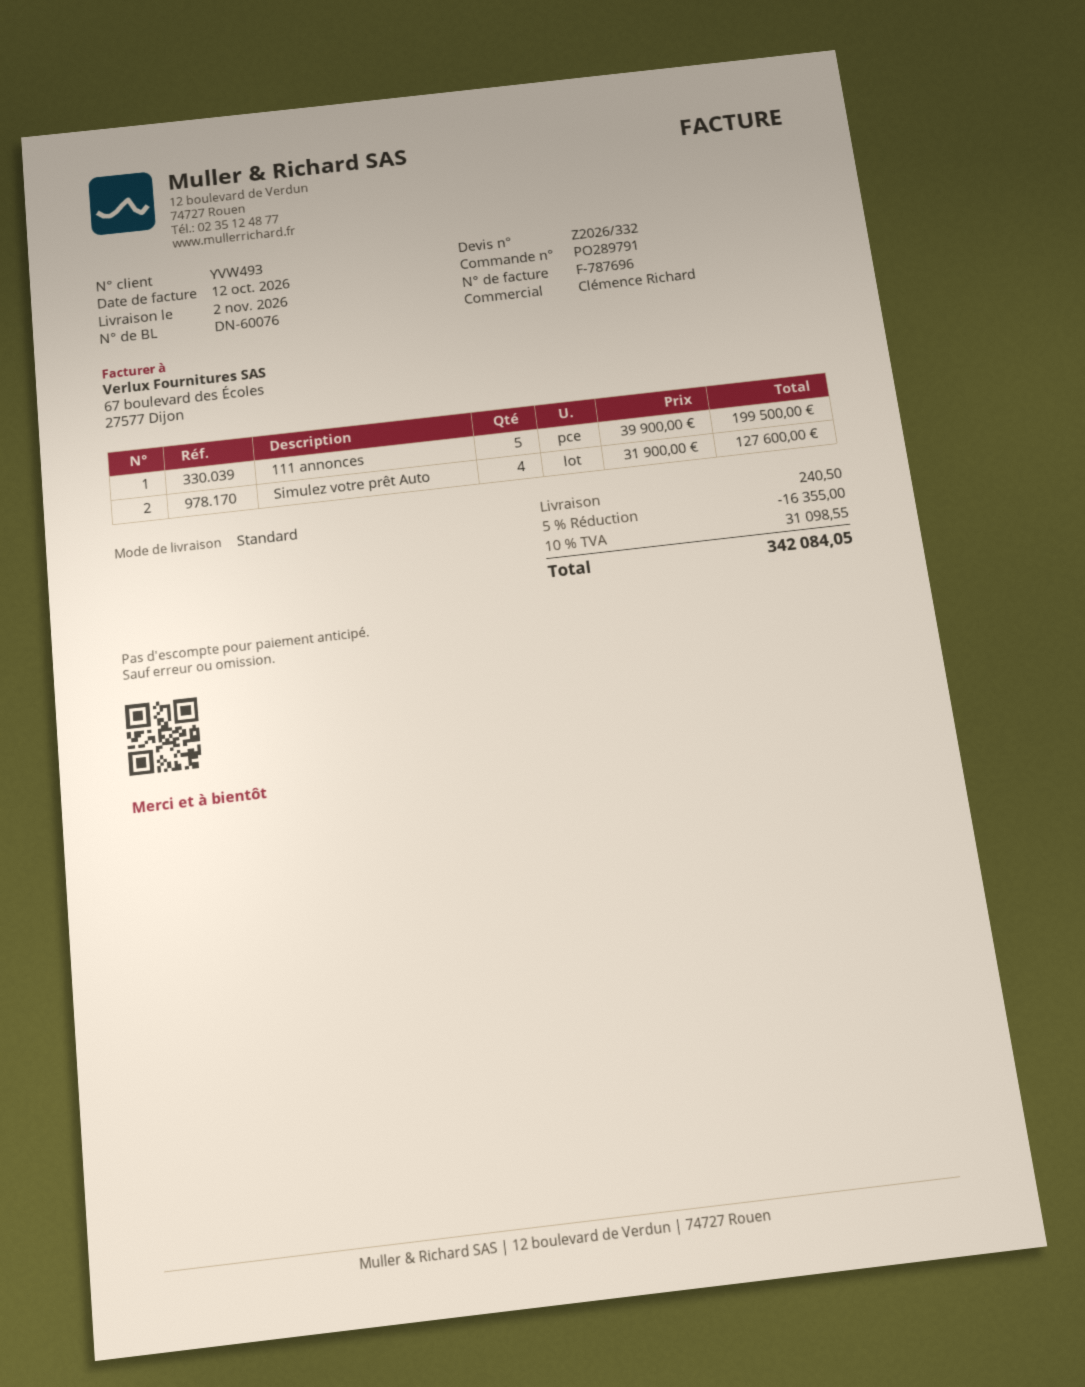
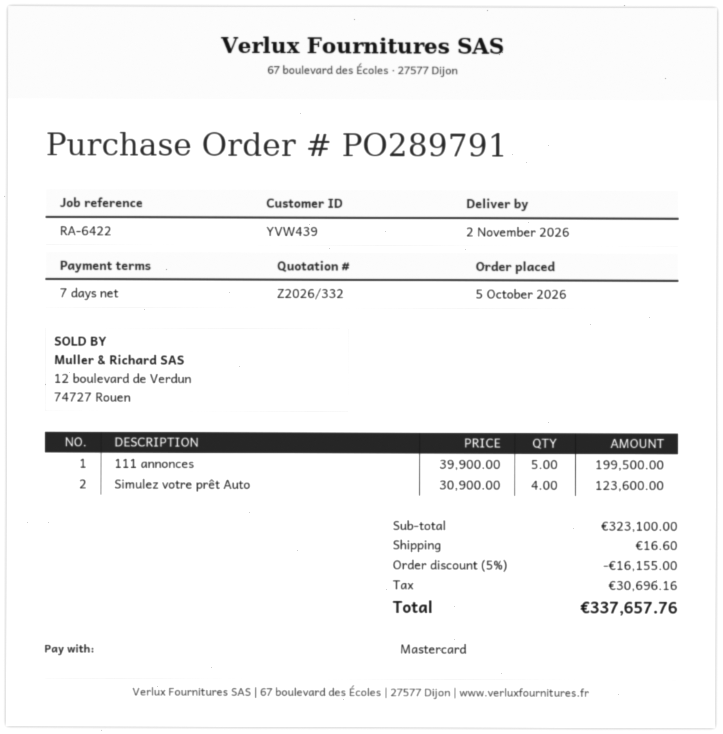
customer number: YVW493 -> YVW439
Simulez votre prêt Auto: 4 x 31900.00 = 127600.00 -> 4 x 30900.00 = 123600.00
discount: 5% = 16355.00 -> 5% = 16155.00
shipping: 240.50 -> 16.60
tax: 31098.55 -> 30696.16
total: 342084.05 -> 337657.76

